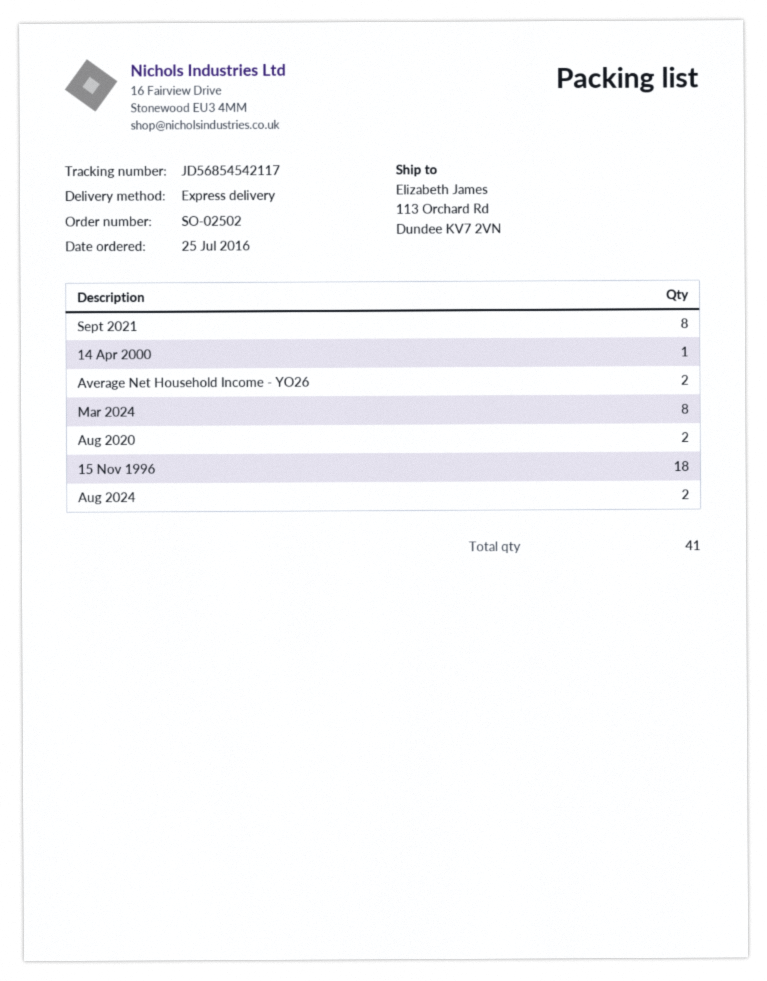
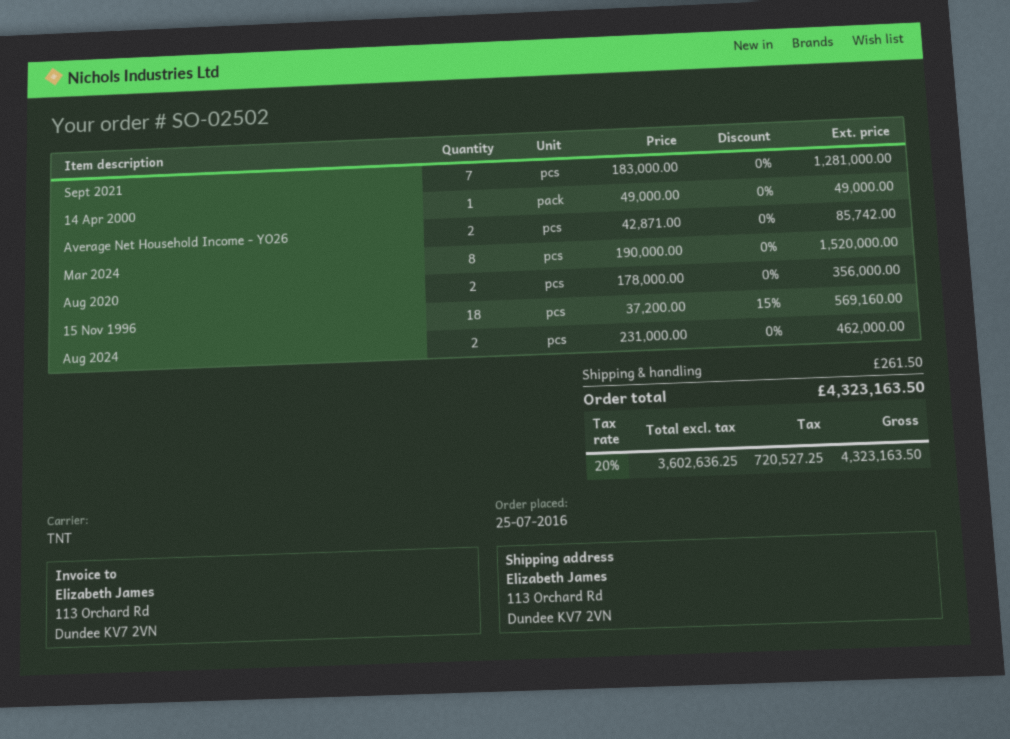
shipping method: express -> TNT
Sept 2021: 8 -> 7

